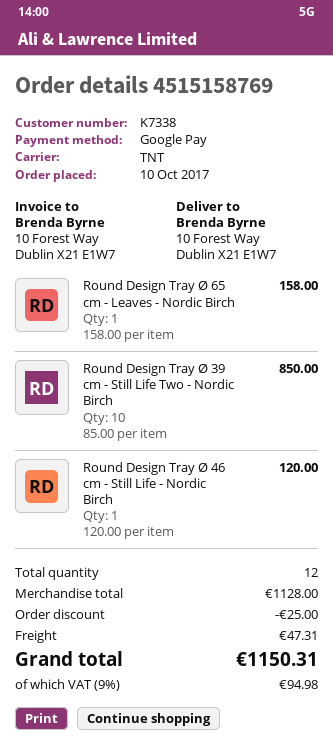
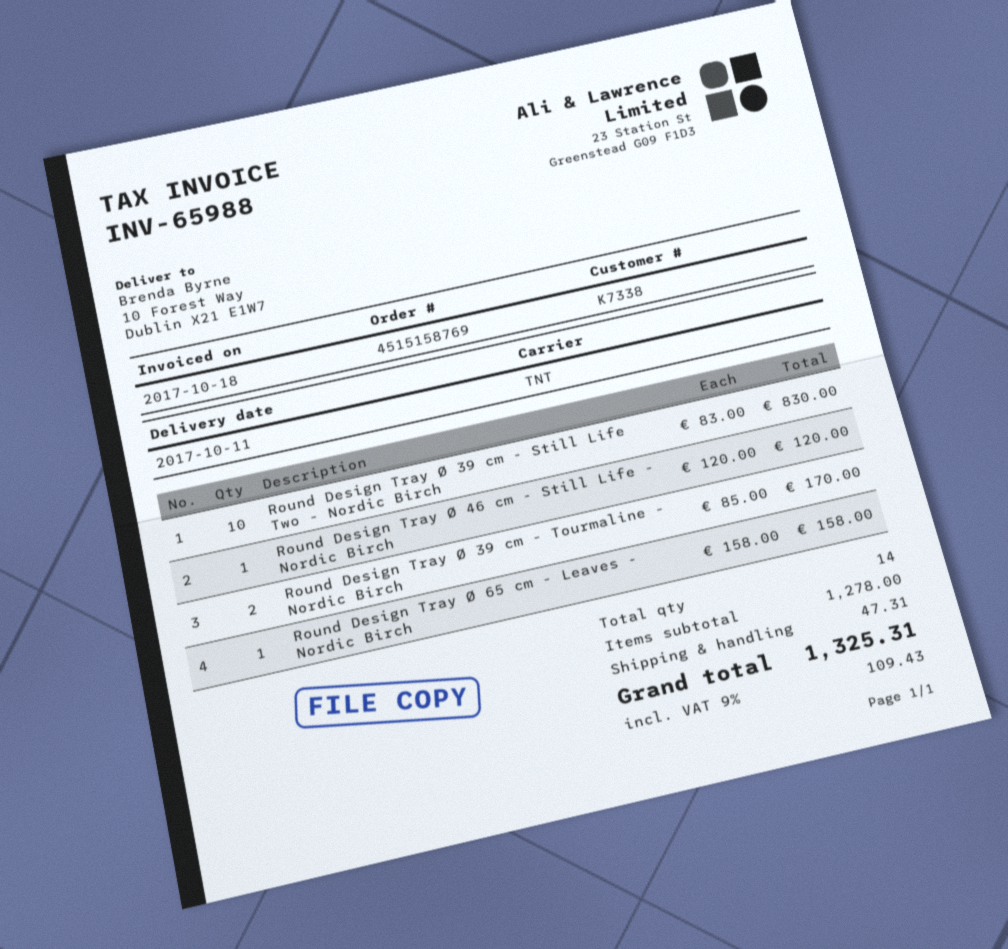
Round Design Tray Ø 39 cm - Still Life Two - Nordic Birch: 10 x 85.00 = 850.00 -> 10 x 83.00 = 830.00
Round Design Tray Ø 39 cm - Tourmaline - Nordic Birch: none -> 2 x 85.00 = 170.00
total quantity: 12 -> 14
subtotal: 1128.00 -> 1278.00
discount: 25.00 -> none
tax: 9% = 94.98 -> 9% = 109.43
total: 1150.31 -> 1325.31

